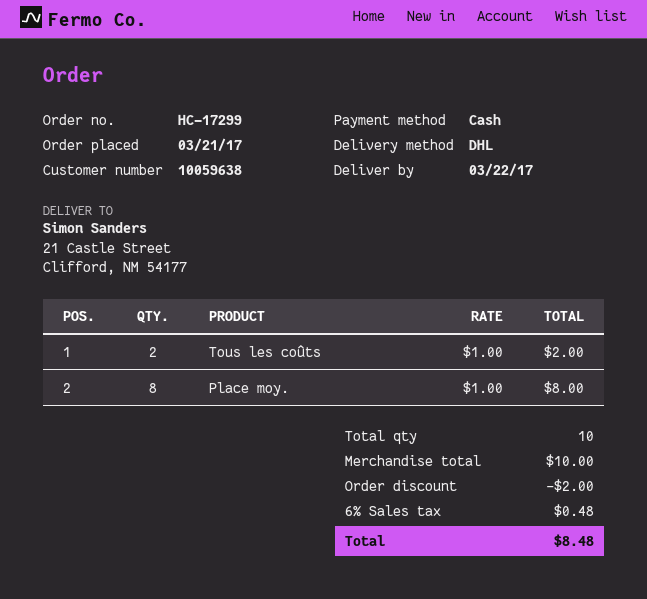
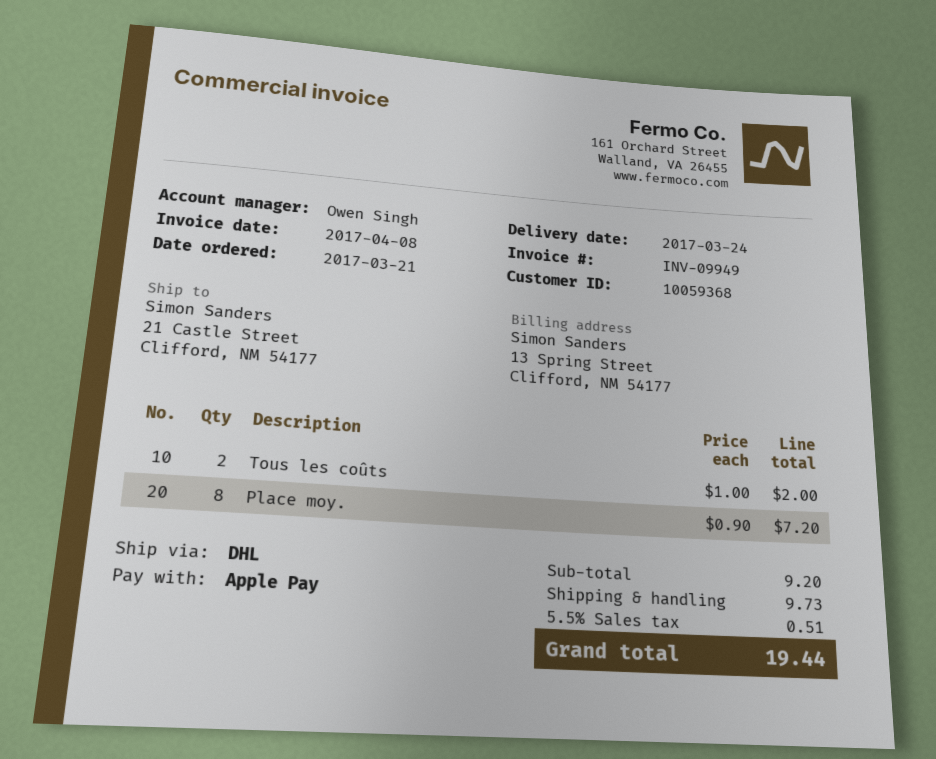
delivery date: 2017-03-22 -> 2017-03-24
customer number: 10059638 -> 10059368
payment method: cash -> Apple Pay
Place moy.: 8 x 1.00 = 8.00 -> 8 x 0.90 = 7.20
subtotal: 10.00 -> 9.20
discount: 2.00 -> none
shipping: none -> 9.73
tax: 6% = 0.48 -> 5.5% = 0.51
total: 8.48 -> 19.44

